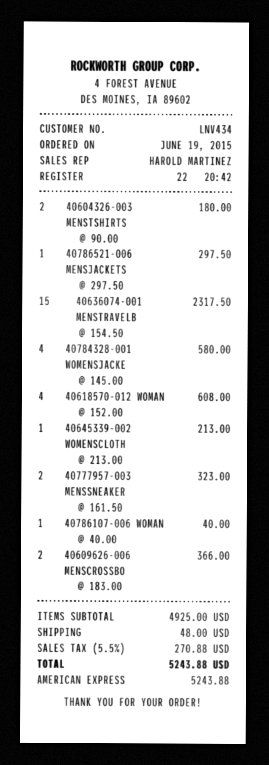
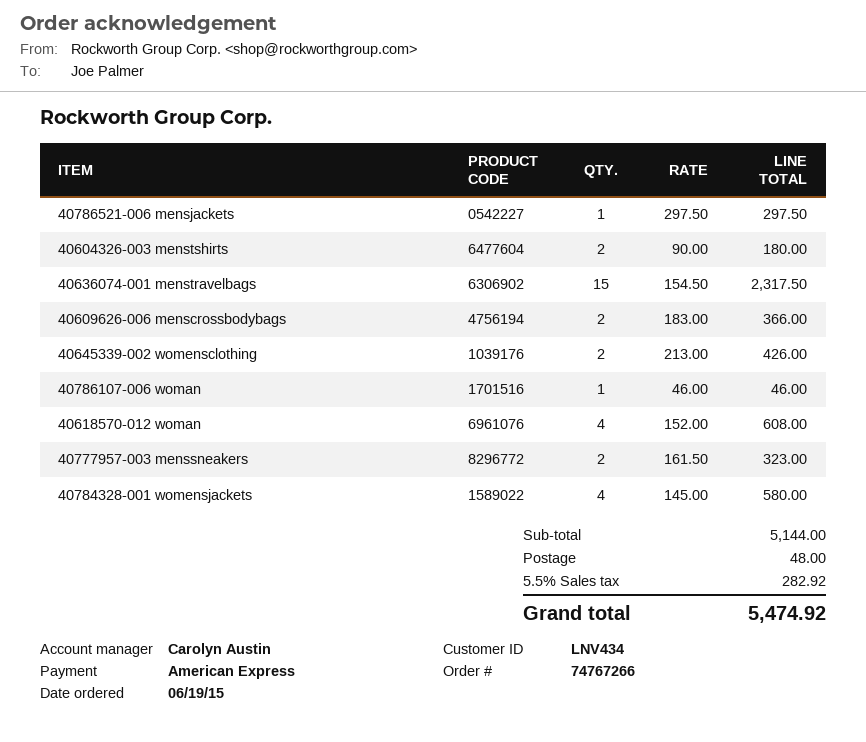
sales rep: HAROLD MARTINEZ -> Carolyn Austin
40645339-002 WOMENSCLOTH: 1 x 213.00 = 213.00 -> 2 x 213.00 = 426.00
40786107-006 WOMAN: 1 x 40.00 = 40.00 -> 1 x 46.00 = 46.00
subtotal: 4925.00 -> 5144.00
tax: 5.5% = 270.88 -> 5.5% = 282.92
total: 5243.88 -> 5474.92

